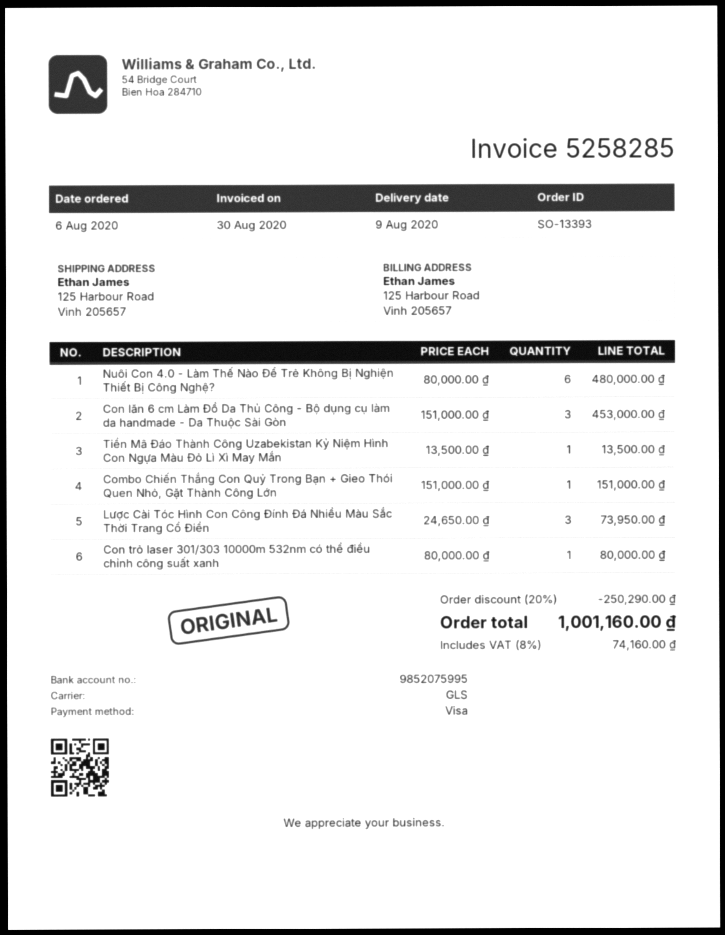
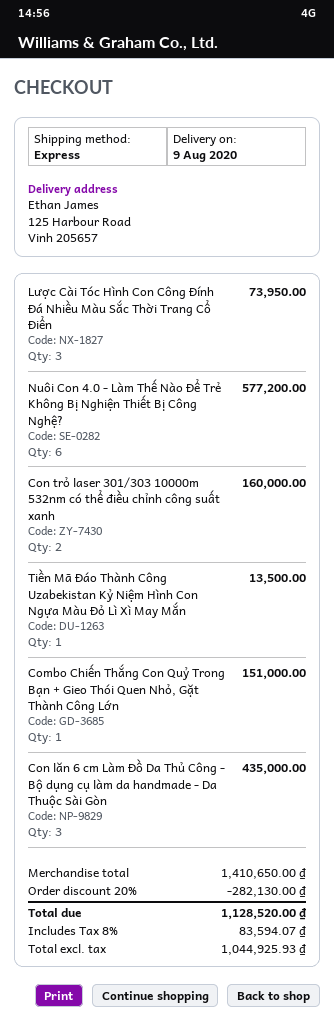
shipping method: GLS -> express
Nuôi Con 4.0 - Làm Thế Nào Để Trẻ Không Bị Nghiện Thiết Bị Công Nghệ?: 6 for 480000.00 -> 6 for 577200.00
Con lăn 6 cm Làm Đồ Da Thủ Công - Bộ dụng cụ làm da handmade - Da Thuộc Sài Gòn: 3 for 453000.00 -> 3 for 435000.00
Con trỏ laser 301/303 10000m 532nm có thể điều chỉnh công suất xanh: 1 for 80000.00 -> 2 for 160000.00
discount: 20% = 250290.00 -> 20% = 282130.00
tax: 8% = 74160.00 -> 8% = 83594.07
total: 1001160.00 -> 1128520.00

